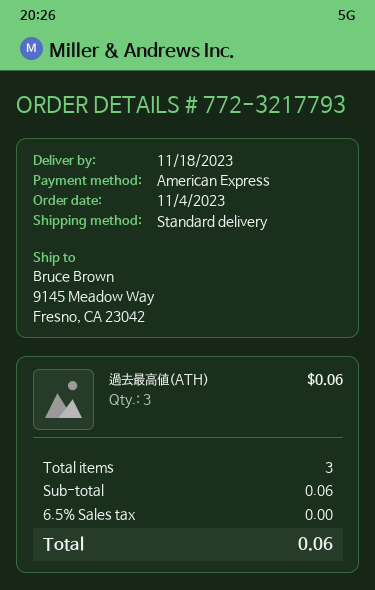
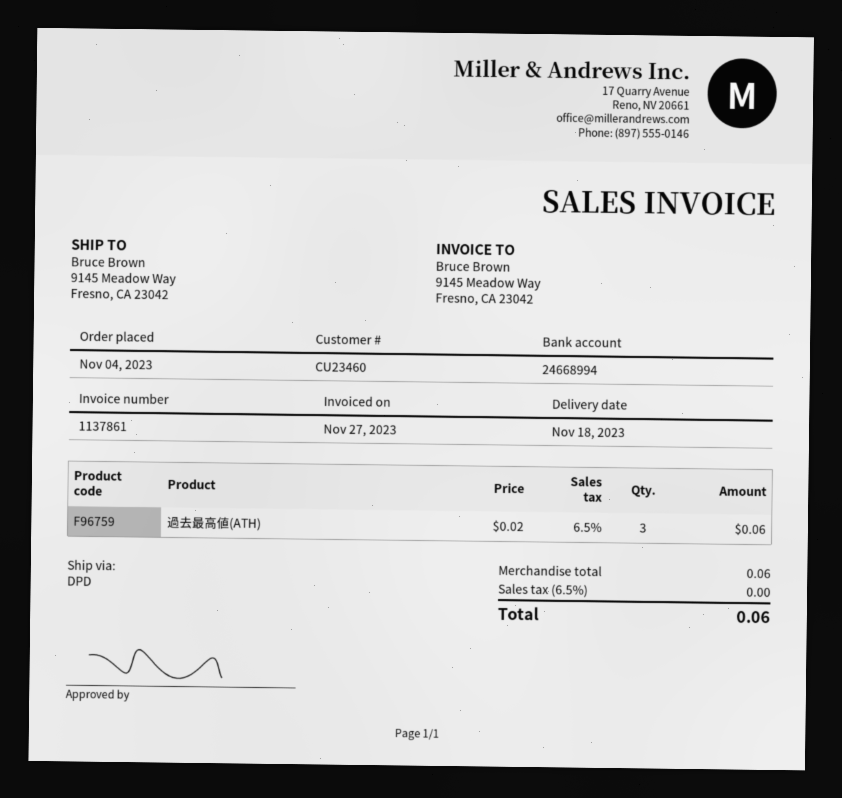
shipping method: standard -> DPD

